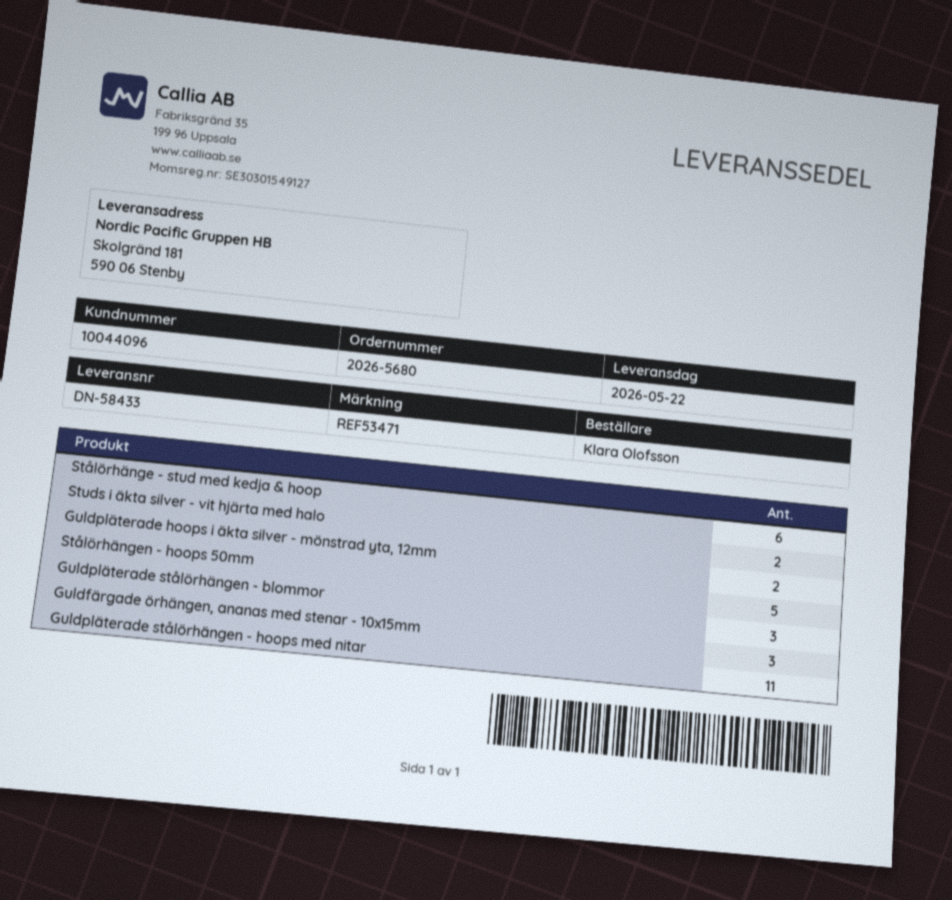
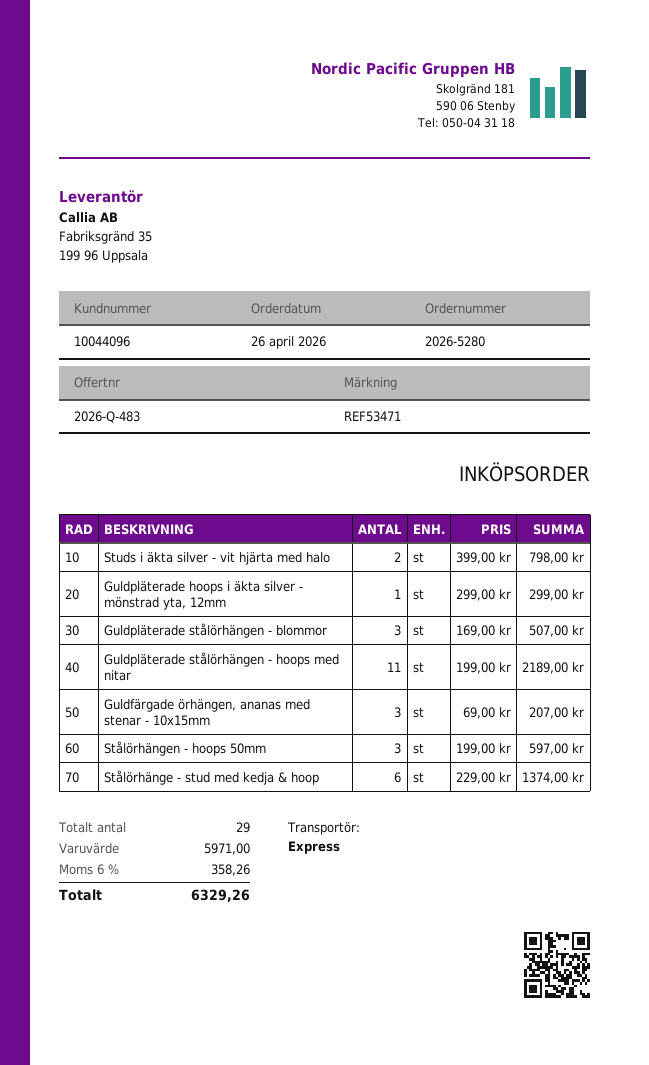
order number: 2026-5680 -> 2026-5280
Guldpläterade hoops i äkta silver - mönstrad yta, 12mm: 2 -> 1
Stålörhängen - hoops 50mm: 5 -> 3

